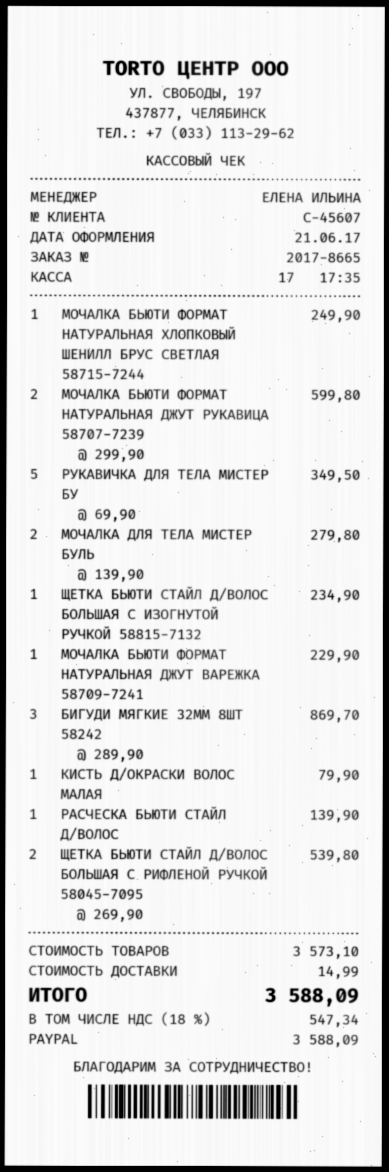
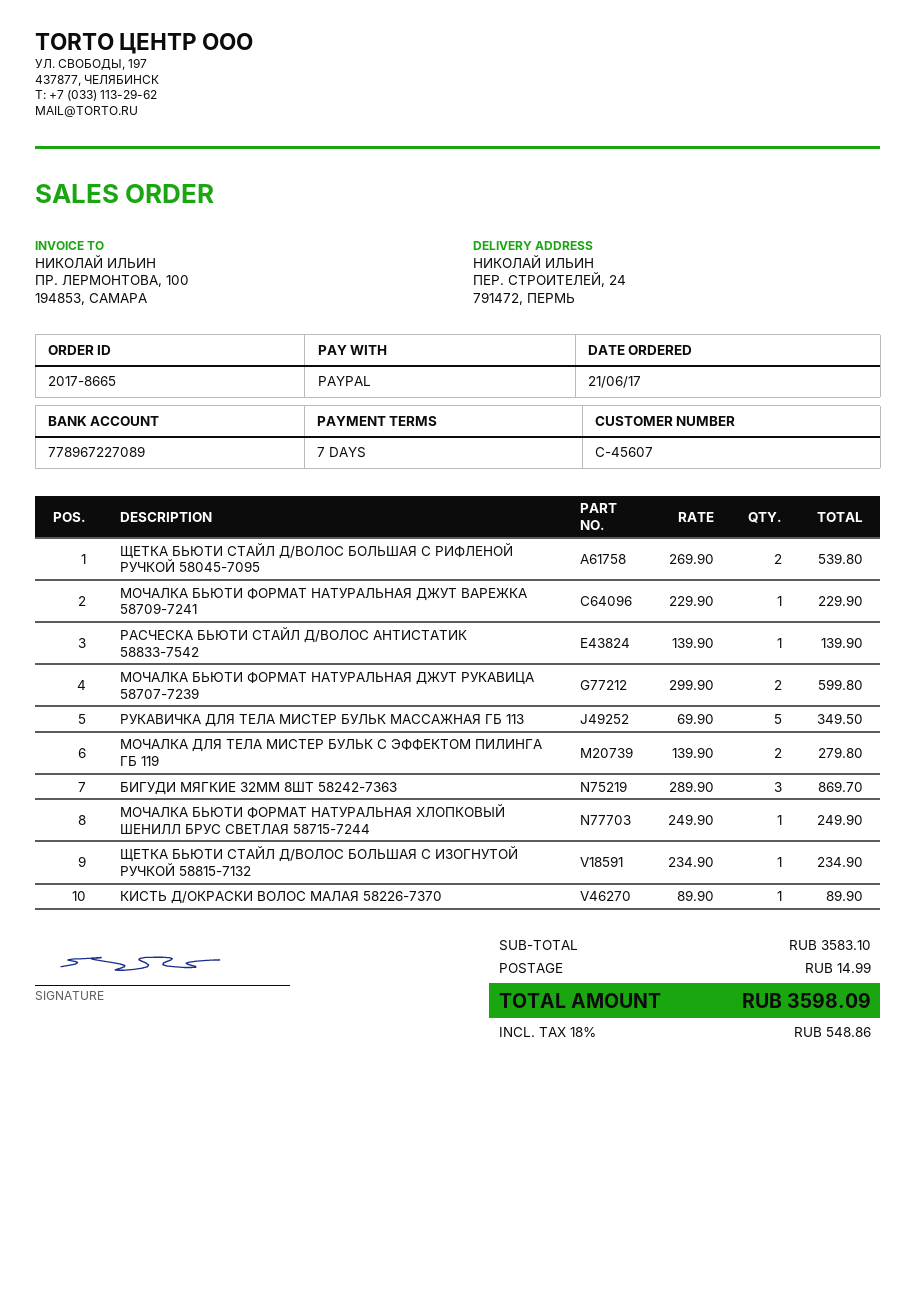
КИСТЬ Д/ОКРАСКИ ВОЛОС МАЛАЯ: 1 x 79.90 = 79.90 -> 1 x 89.90 = 89.90
subtotal: 3573.10 -> 3583.10
tax: 18% = 547.34 -> 18% = 548.86
total: 3588.09 -> 3598.09

